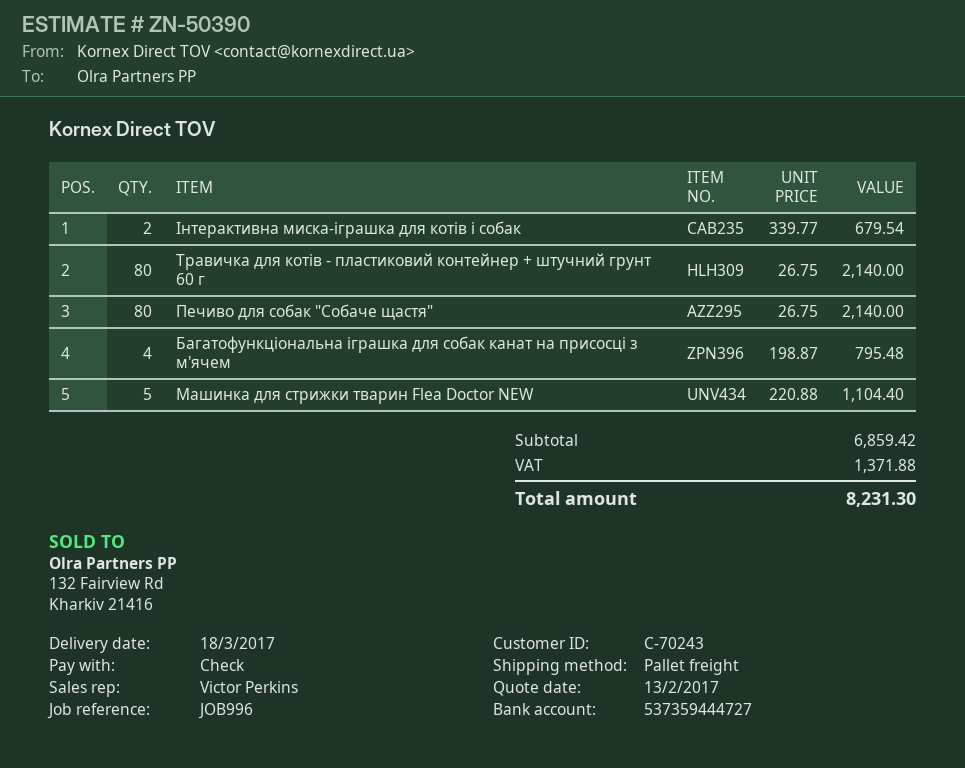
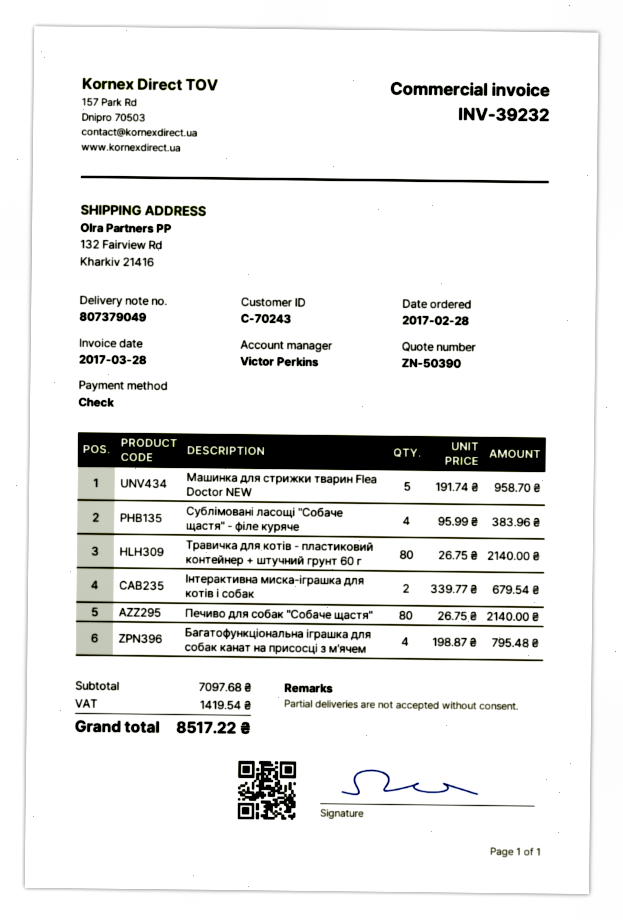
Машинка для стрижки тварин Flea Doctor NEW: 5 x 220.88 = 1104.40 -> 5 x 191.74 = 958.70
Сублімовані ласощі "Собаче щастя" - філе куряче: none -> 4 x 95.99 = 383.96
subtotal: 6859.42 -> 7097.68
tax: 1371.88 -> 1419.54
total: 8231.30 -> 8517.22

